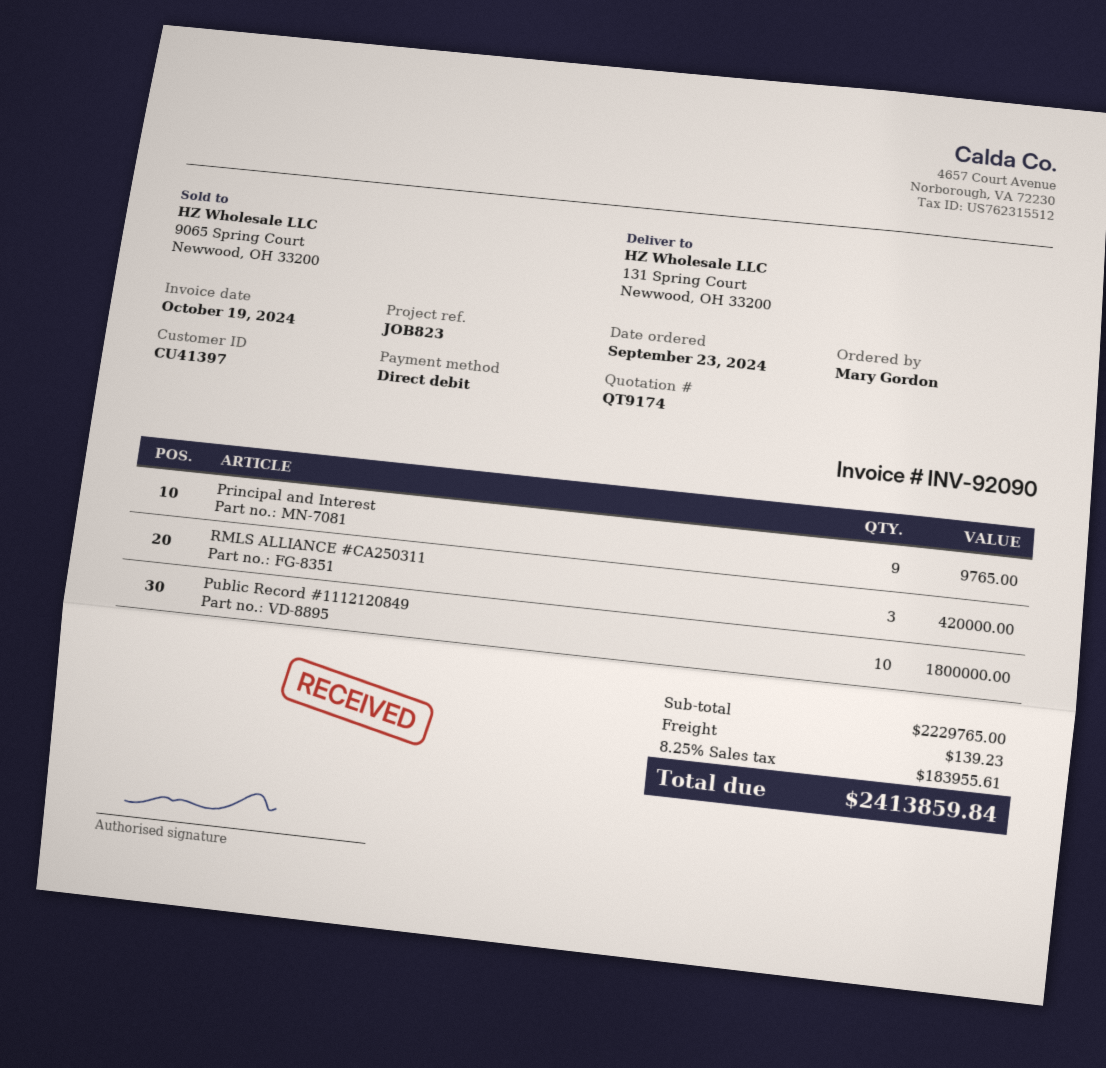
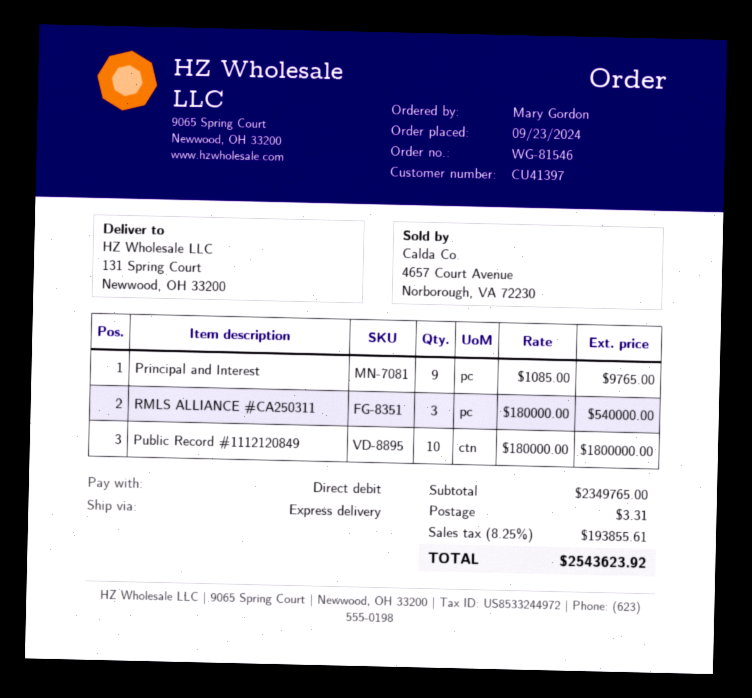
RMLS ALLIANCE #CA250311: 3 for 420000.00 -> 3 for 540000.00
subtotal: 2229765.00 -> 2349765.00
shipping: 139.23 -> 3.31
tax: 8.25% = 183955.61 -> 8.25% = 193855.61
total: 2413859.84 -> 2543623.92

